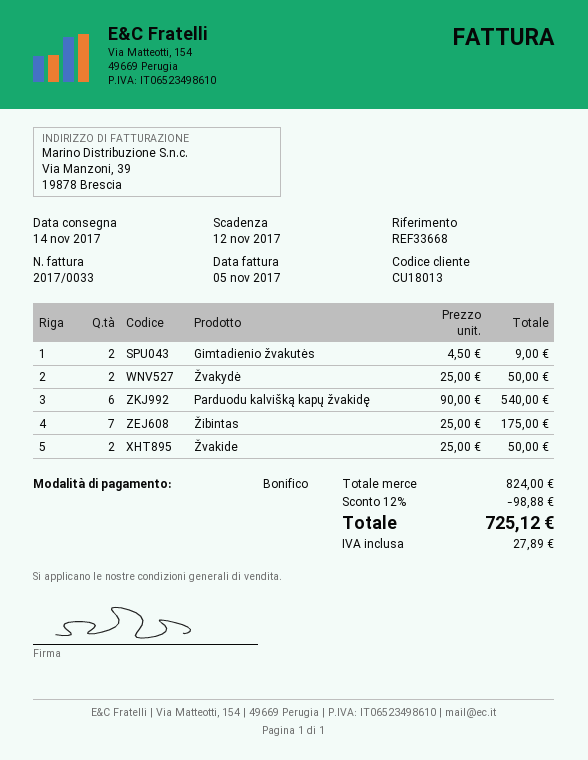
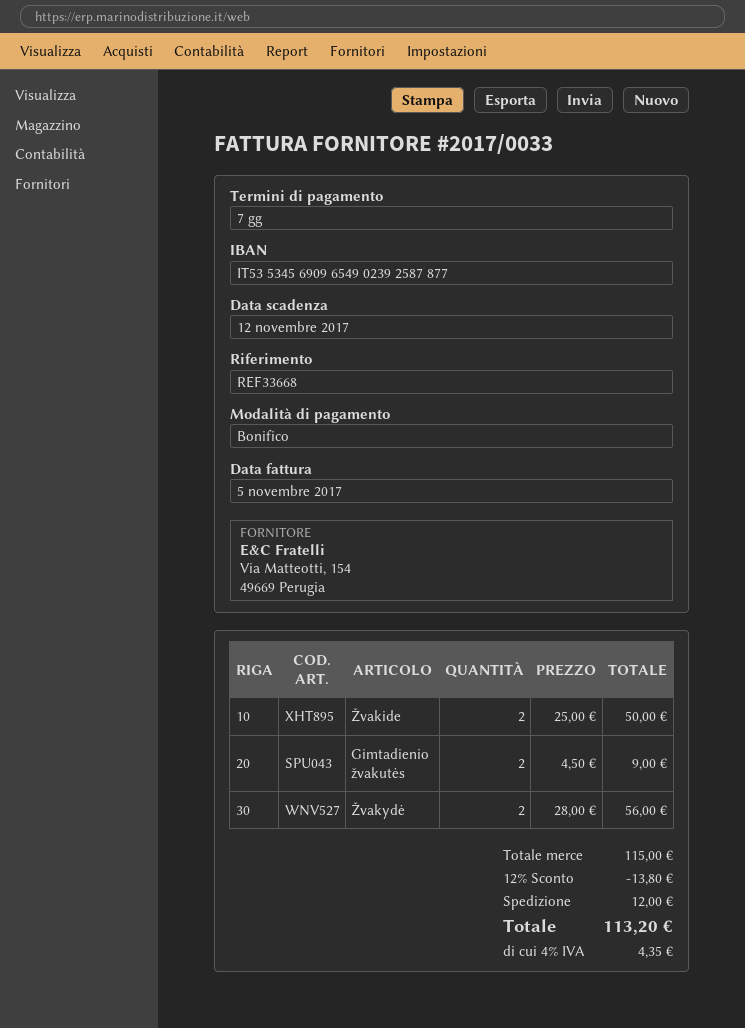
Žvakydė: 2 x 25.00 = 50.00 -> 2 x 28.00 = 56.00
Parduodu kalvišką kapų žvakidę: 6 x 90.00 = 540.00 -> none
Žibintas: 7 x 25.00 = 175.00 -> none
subtotal: 824.00 -> 115.00
discount: 12% = 98.88 -> 12% = 13.80
shipping: none -> 12.00
tax: 27.89 -> 4.35
total: 725.12 -> 113.20

